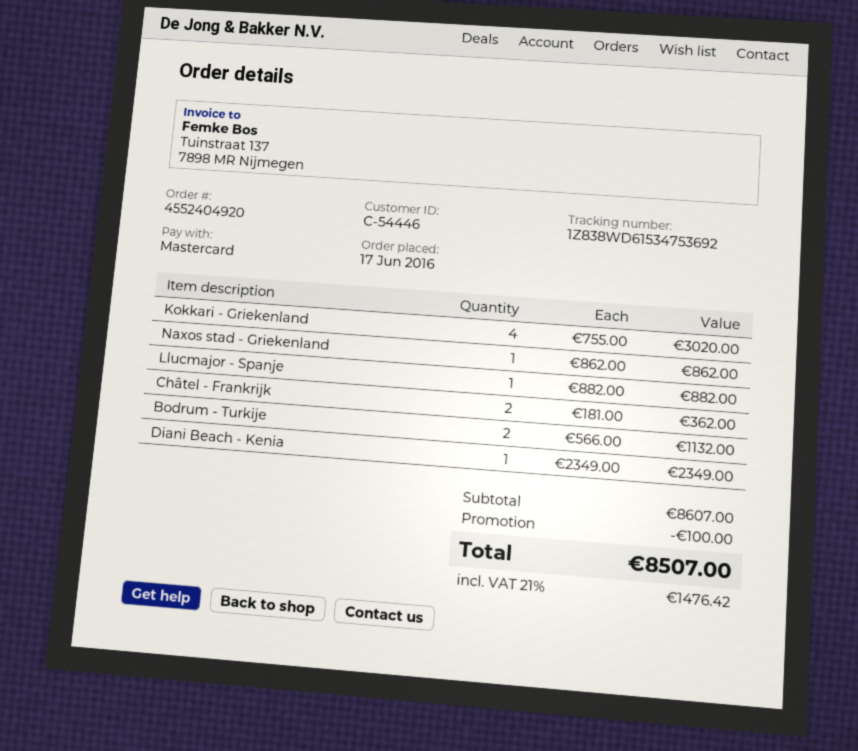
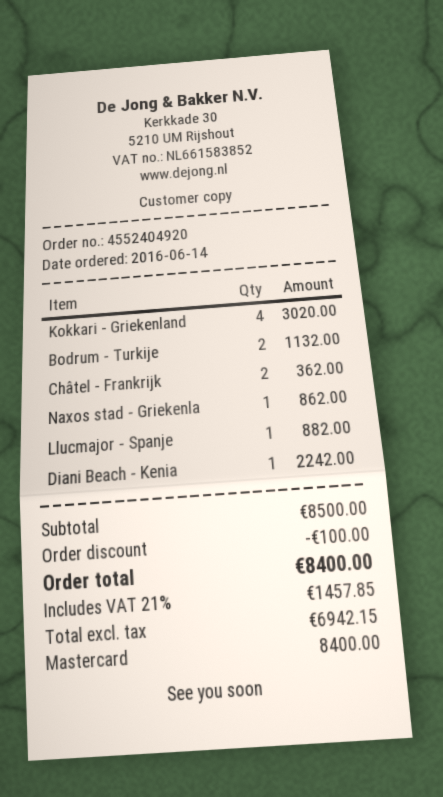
order date: 2016-06-17 -> 2016-06-14
Diani Beach - Kenia: 1 for 2349.00 -> 1 for 2242.00
subtotal: 8607.00 -> 8500.00
tax: 21% = 1476.42 -> 21% = 1457.85
total: 8507.00 -> 8400.00

